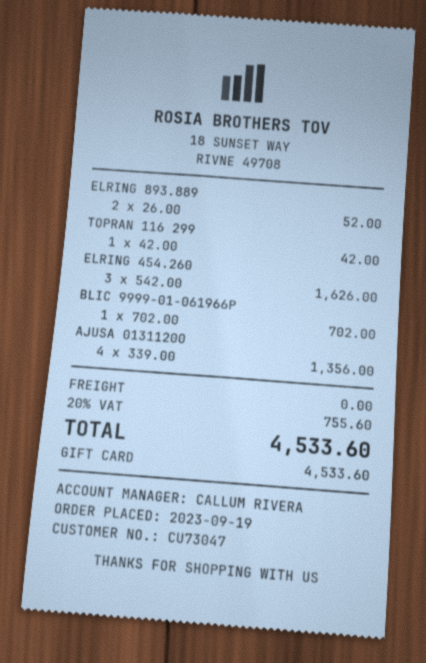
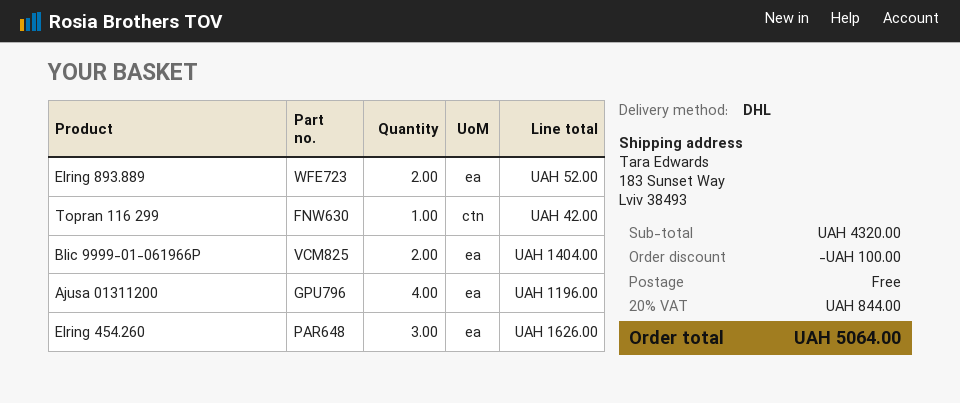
BLIC 9999-01-061966P: 1 for 702.00 -> 2 for 1404.00
AJUSA 01311200: 4 for 1356.00 -> 4 for 1196.00
discount: none -> 100.00
tax: 20% = 755.60 -> 20% = 844.00
total: 4533.60 -> 5064.00

